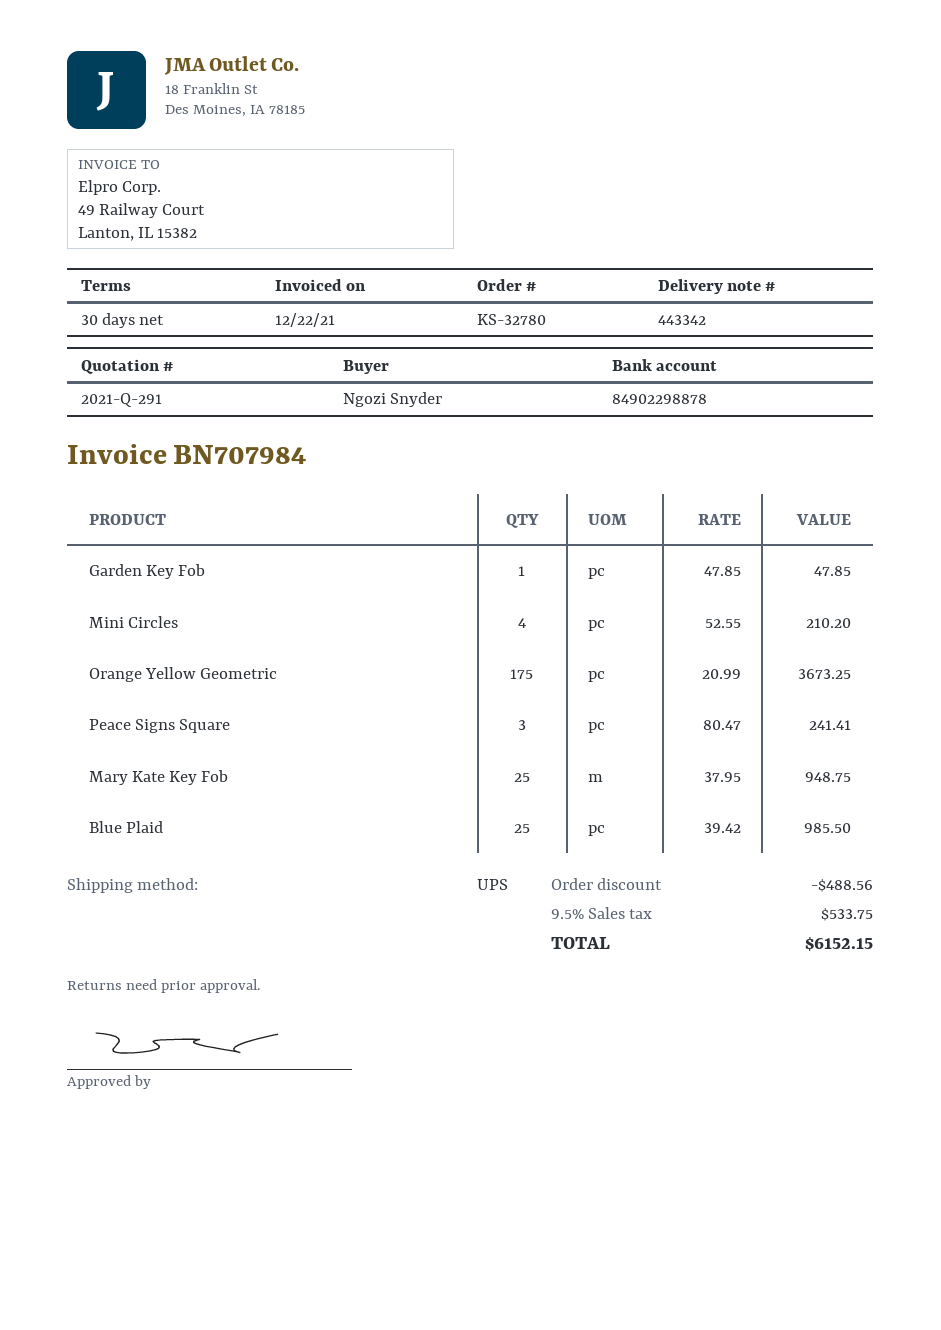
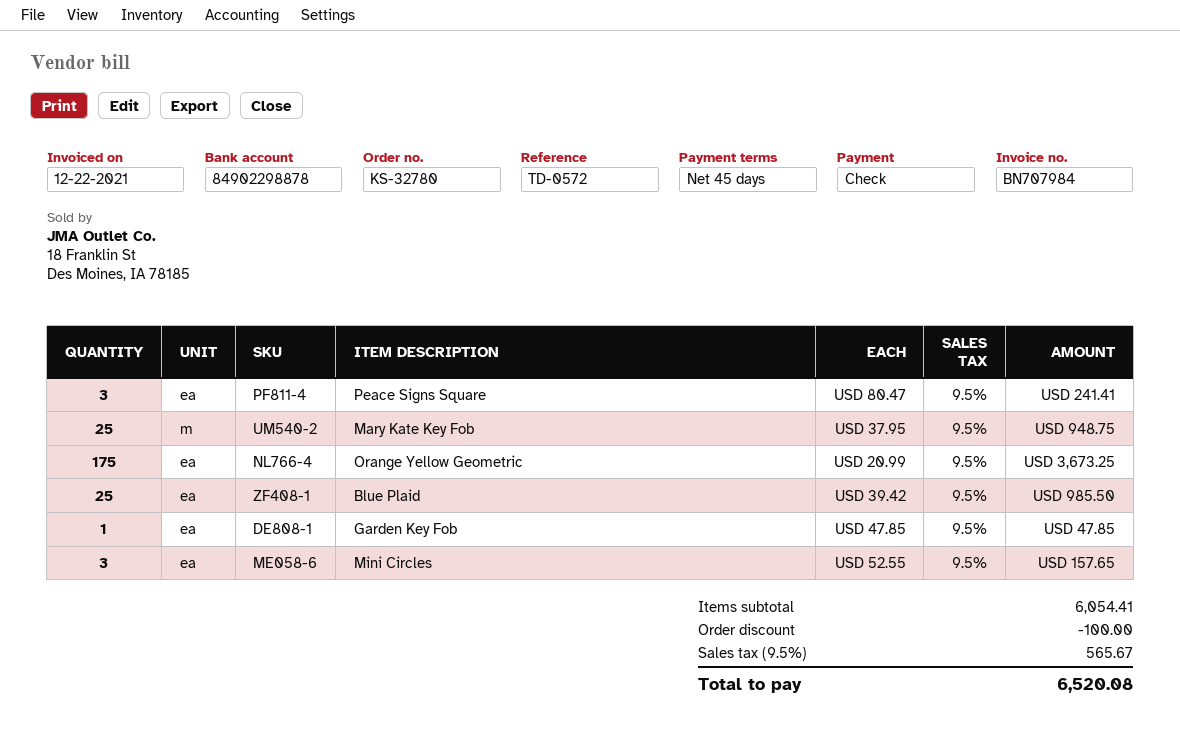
payment terms: 30 days -> 45 days
Mini Circles: 4 x 52.55 = 210.20 -> 3 x 52.55 = 157.65
discount: 488.56 -> 100.00
tax: 9.5% = 533.75 -> 9.5% = 565.67
total: 6152.15 -> 6520.08

